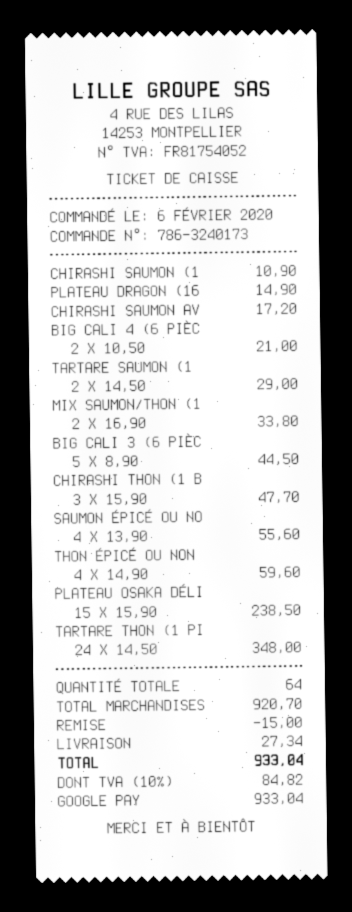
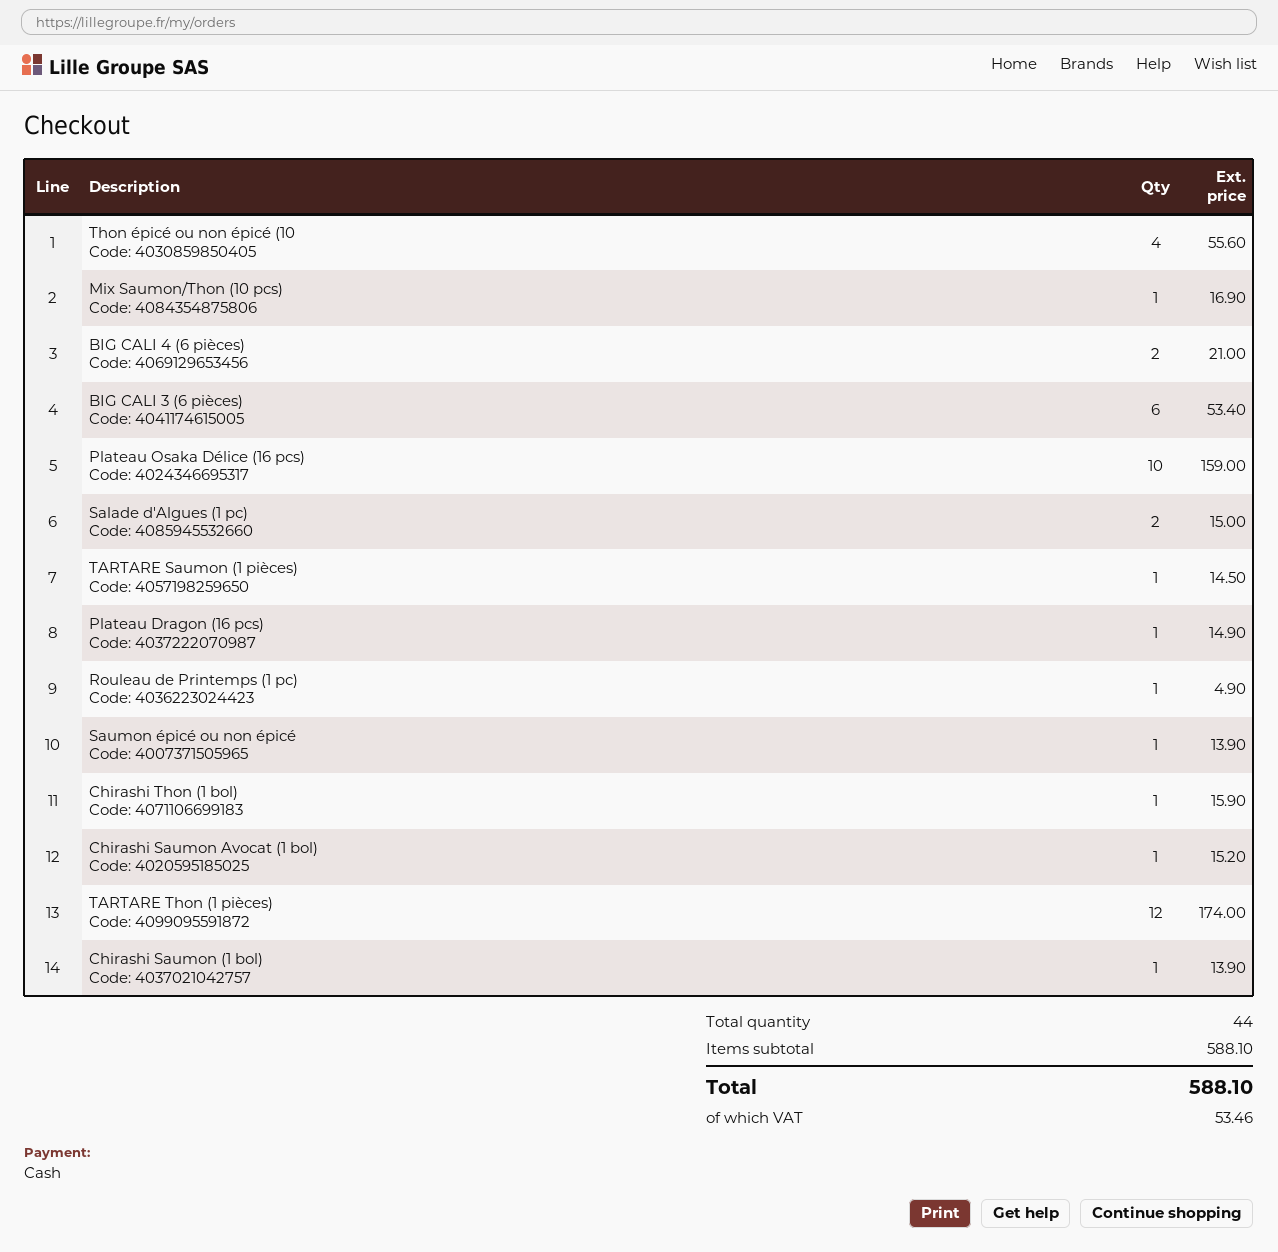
payment method: Google Pay -> cash
CHIRASHI SAUMON (1: 1 for 10.90 -> 1 for 13.90
CHIRASHI SAUMON AV: 1 for 17.20 -> 1 for 15.20
TARTARE SAUMON (1: 2 for 29.00 -> 1 for 14.50
MIX SAUMON/THON (1: 2 for 33.80 -> 1 for 16.90
BIG CALI 3 (6 PIÈC: 5 for 44.50 -> 6 for 53.40
CHIRASHI THON (1 B: 3 for 47.70 -> 1 for 15.90
SAUMON ÉPICÉ OU NO: 4 for 55.60 -> 1 for 13.90
THON ÉPICÉ OU NON: 4 for 59.60 -> 4 for 55.60
PLATEAU OSAKA DÉLI: 15 for 238.50 -> 10 for 159.00
TARTARE THON (1 PI: 24 for 348.00 -> 12 for 174.00
Salade d'Algues (1 pc): none -> 2 for 15.00
Rouleau de Printemps (1 pc): none -> 1 for 4.90
total quantity: 64 -> 44
subtotal: 920.70 -> 588.10
discount: 15.00 -> none
shipping: 27.34 -> none
tax: 84.82 -> 53.46
total: 933.04 -> 588.10

